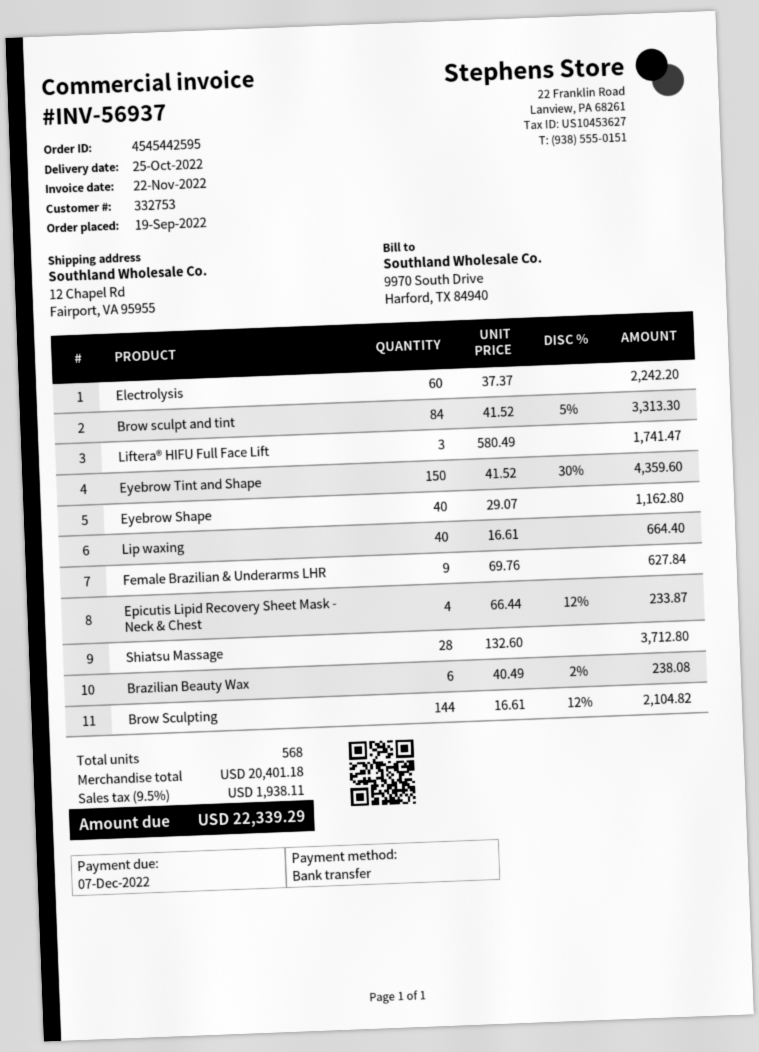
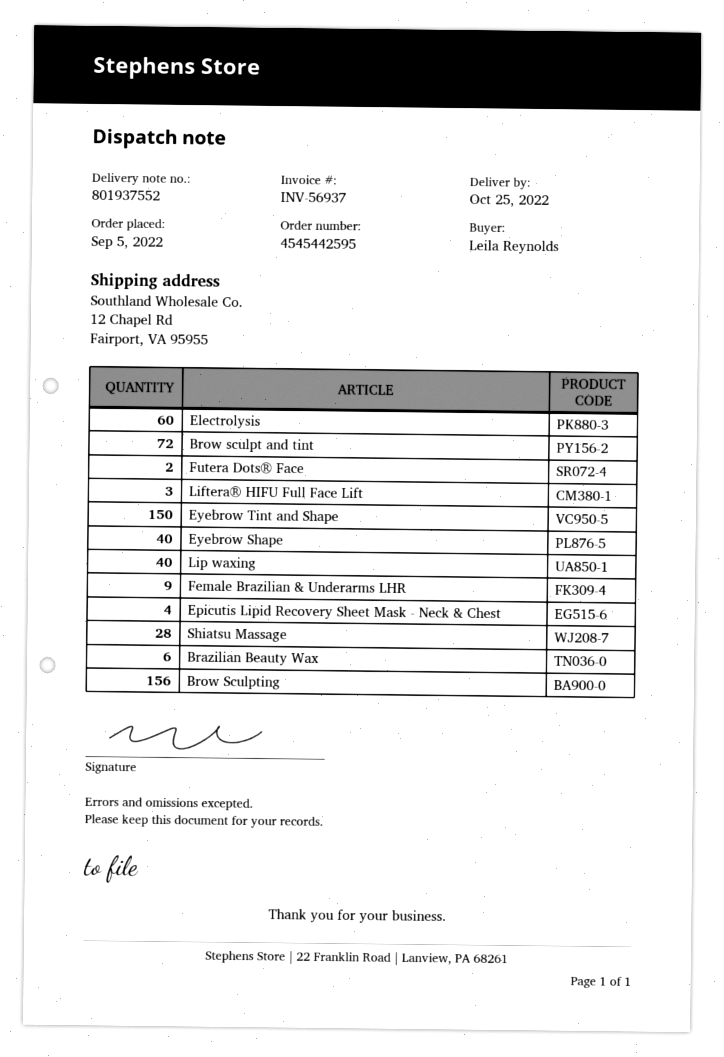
order date: 2022-09-19 -> 2022-09-05
Brow sculpt and tint: 84 -> 72
Brow Sculpting: 144 -> 156
Futera Dots® Face: none -> 2

